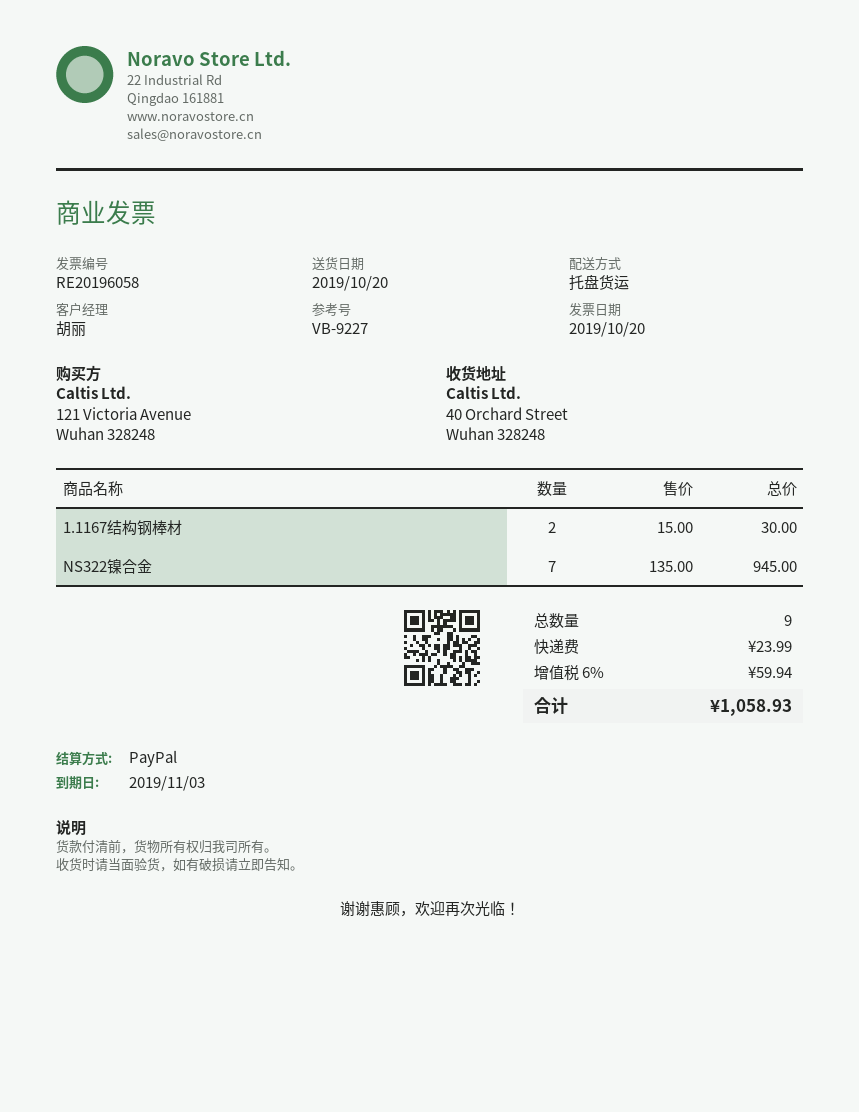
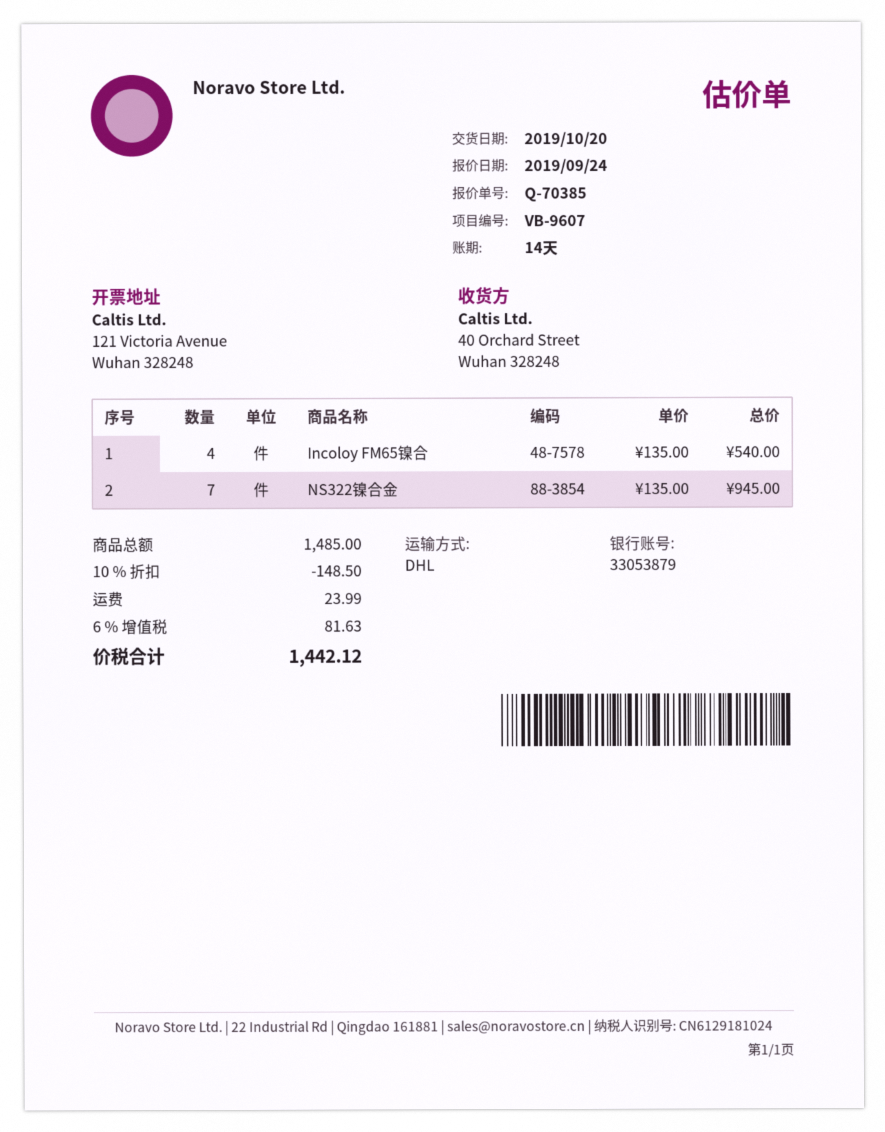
reference: VB-9227 -> VB-9607
shipping method: pallet freight -> DHL
1.1167结构钢棒材: 2 x 15.00 = 30.00 -> none
Incoloy FM65镍合: none -> 4 x 135.00 = 540.00
discount: none -> 10% = 148.50
tax: 6% = 59.94 -> 6% = 81.63
total: 1058.93 -> 1442.12

